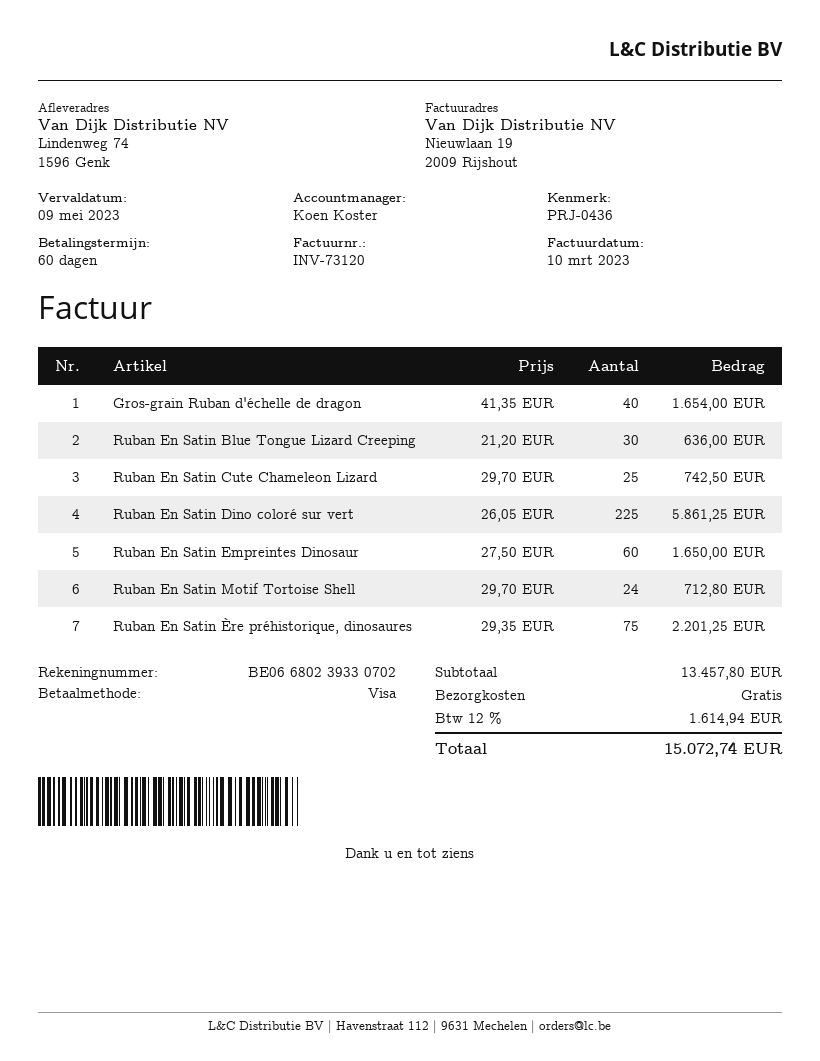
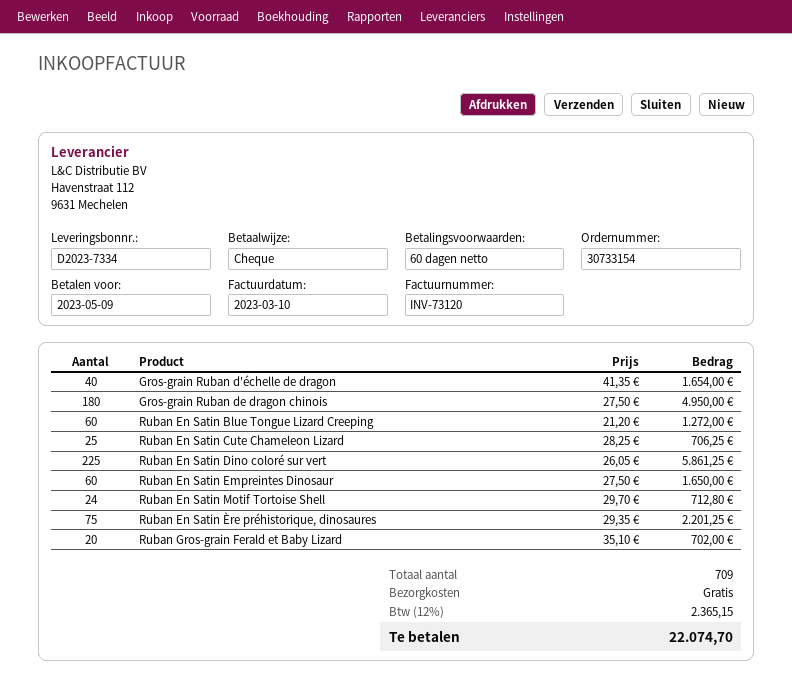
payment method: Visa -> cheque
Ruban En Satin Blue Tongue Lizard Creeping: 30 x 21.20 = 636.00 -> 60 x 21.20 = 1272.00
Ruban En Satin Cute Chameleon Lizard: 25 x 29.70 = 742.50 -> 25 x 28.25 = 706.25
Gros-grain Ruban de dragon chinois: none -> 180 x 27.50 = 4950.00
Ruban Gros-grain Ferald et Baby Lizard: none -> 20 x 35.10 = 702.00
tax: 12% = 1614.94 -> 12% = 2365.15
total: 15072.74 -> 22074.70

